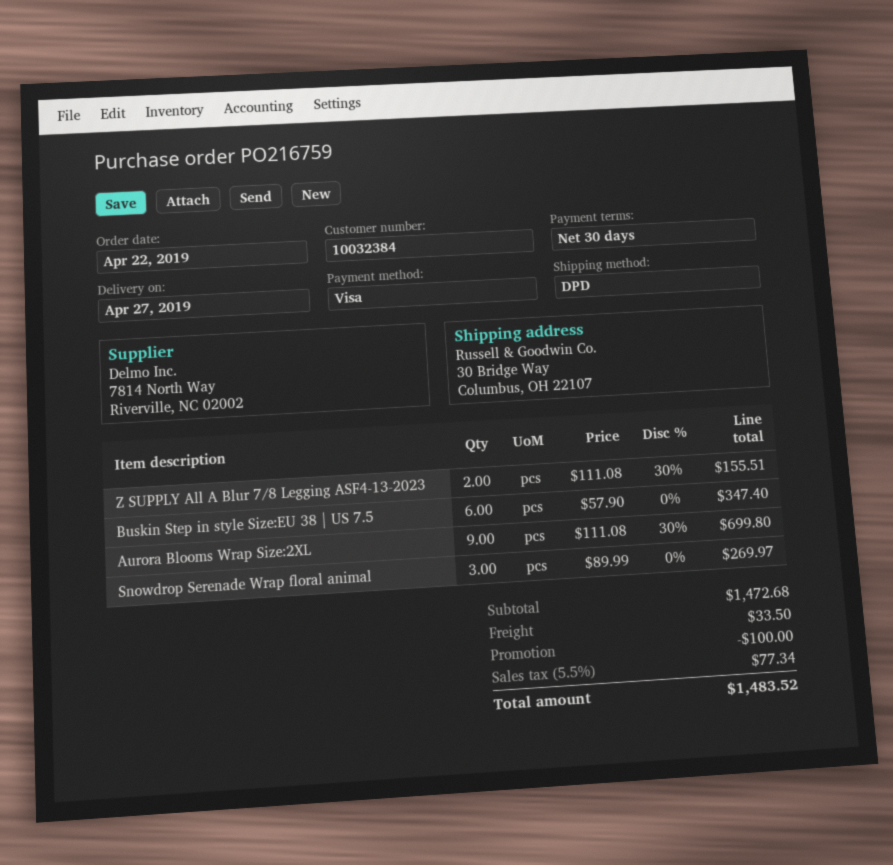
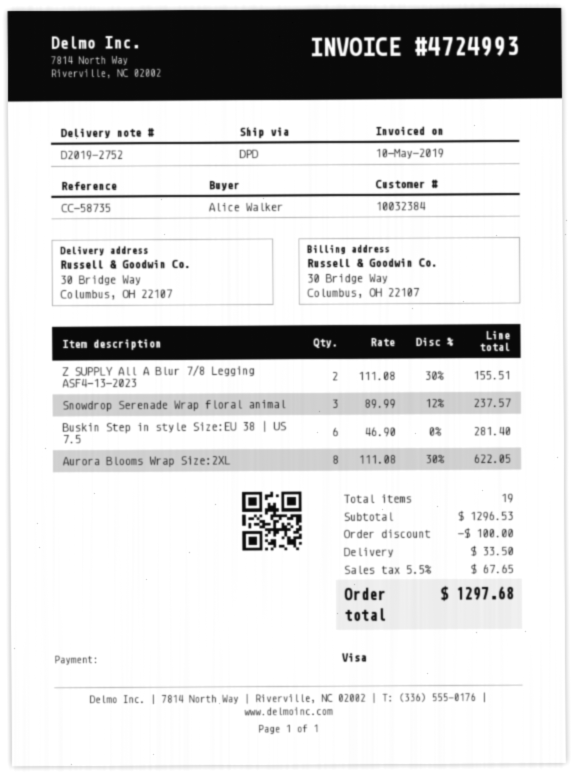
Buskin Step in style Size:EU 38 | US 7.5: 6 x 57.90 = 347.40 -> 6 x 46.90 = 281.40
Aurora Blooms Wrap Size:2XL: 9 x 111.08 - 30% = 699.80 -> 8 x 111.08 - 30% = 622.05
Snowdrop Serenade Wrap floral animal: 3 x 89.99 = 269.97 -> 3 x 89.99 - 12% = 237.57
subtotal: 1472.68 -> 1296.53
tax: 5.5% = 77.34 -> 5.5% = 67.65
total: 1483.52 -> 1297.68

